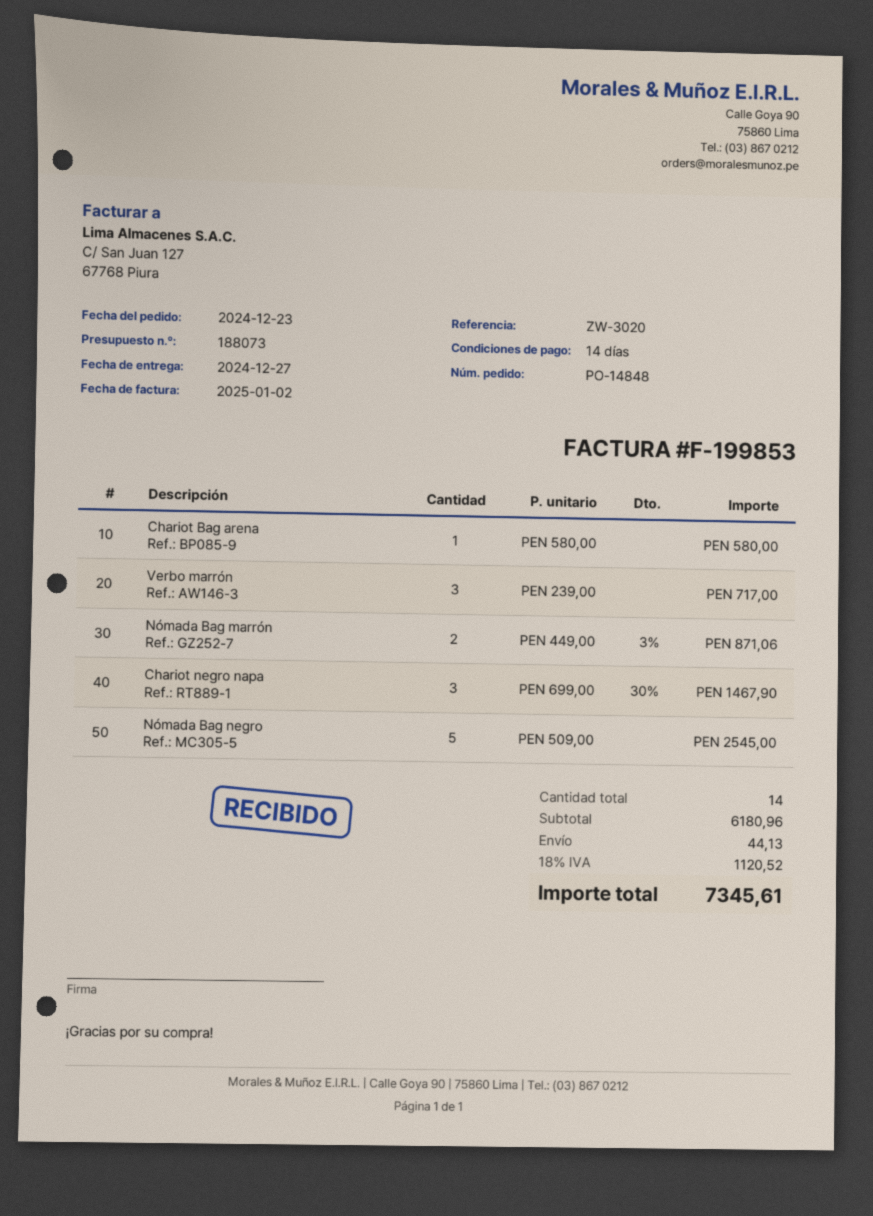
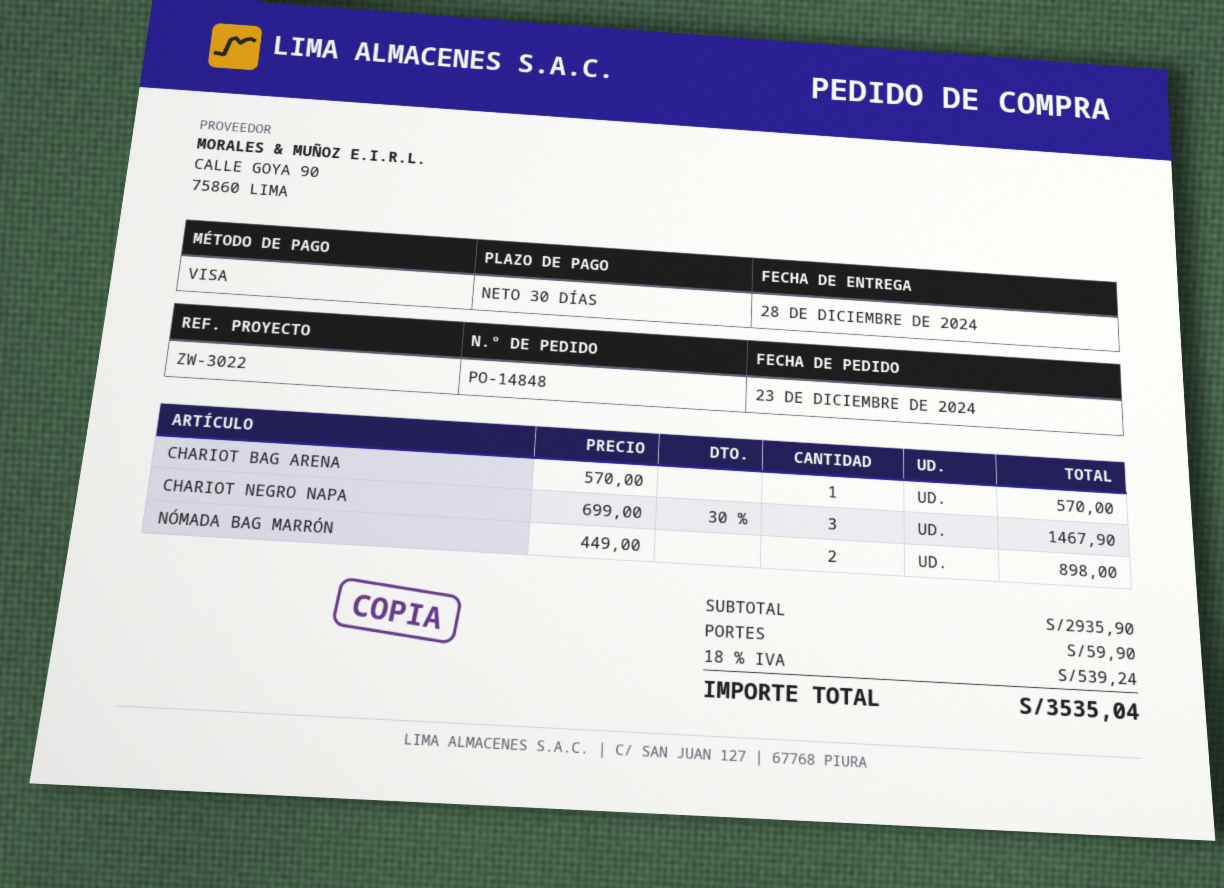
delivery date: 2024-12-27 -> 2024-12-28
payment terms: 14 days -> 30 days
reference: ZW-3020 -> ZW-3022
Chariot Bag arena: 1 x 580.00 = 580.00 -> 1 x 570.00 = 570.00
Verbo marrón: 3 x 239.00 = 717.00 -> none
Nómada Bag marrón: 2 x 449.00 - 3% = 871.06 -> 2 x 449.00 = 898.00
Nómada Bag negro: 5 x 509.00 = 2545.00 -> none
subtotal: 6180.96 -> 2935.90
shipping: 44.13 -> 59.90
tax: 18% = 1120.52 -> 18% = 539.24
total: 7345.61 -> 3535.04

